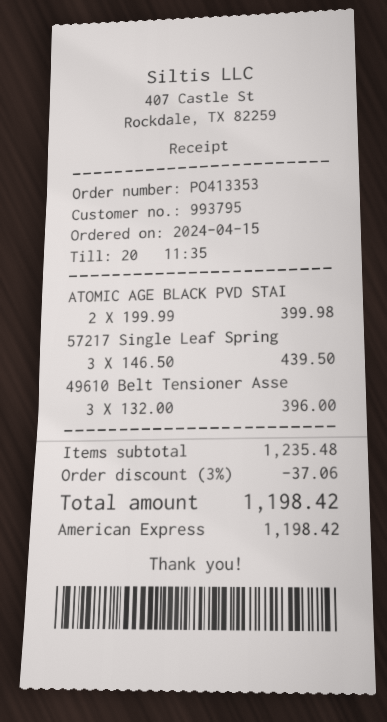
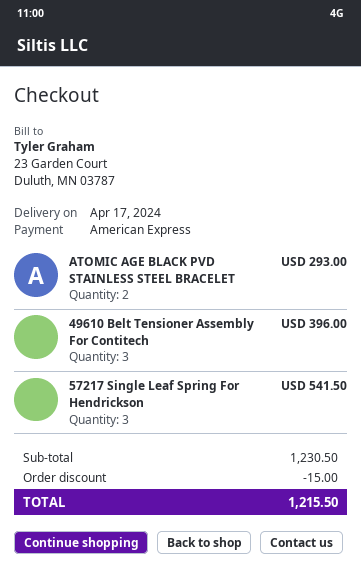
ATOMIC AGE BLACK PVD STAI: 2 for 399.98 -> 2 for 293.00
57217 Single Leaf Spring: 3 for 439.50 -> 3 for 541.50
subtotal: 1235.48 -> 1230.50
discount: 37.06 -> 15.00
total: 1198.42 -> 1215.50

